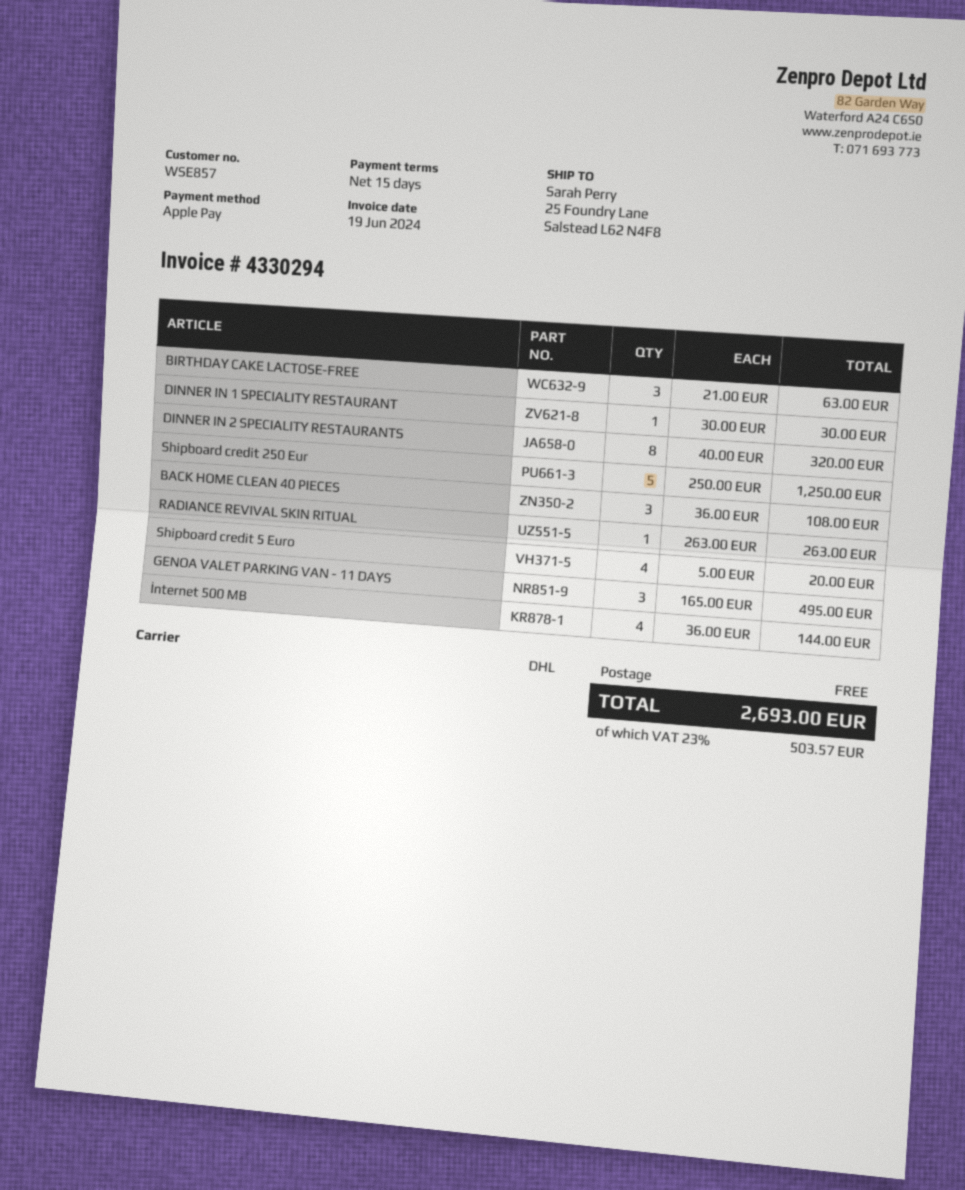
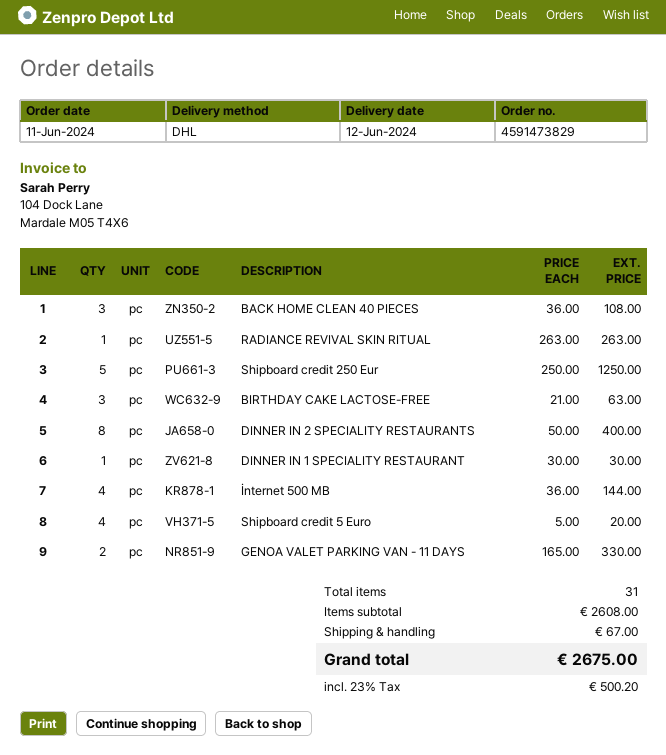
DINNER IN 2 SPECIALITY RESTAURANTS: 8 x 40.00 = 320.00 -> 8 x 50.00 = 400.00
GENOA VALET PARKING VAN - 11 DAYS: 3 x 165.00 = 495.00 -> 2 x 165.00 = 330.00
shipping: 0.00 -> 67.00
tax: 23% = 503.57 -> 23% = 500.20
total: 2693.00 -> 2675.00

